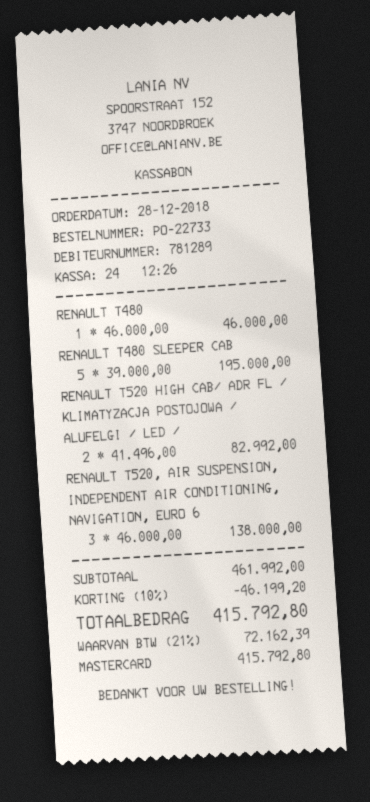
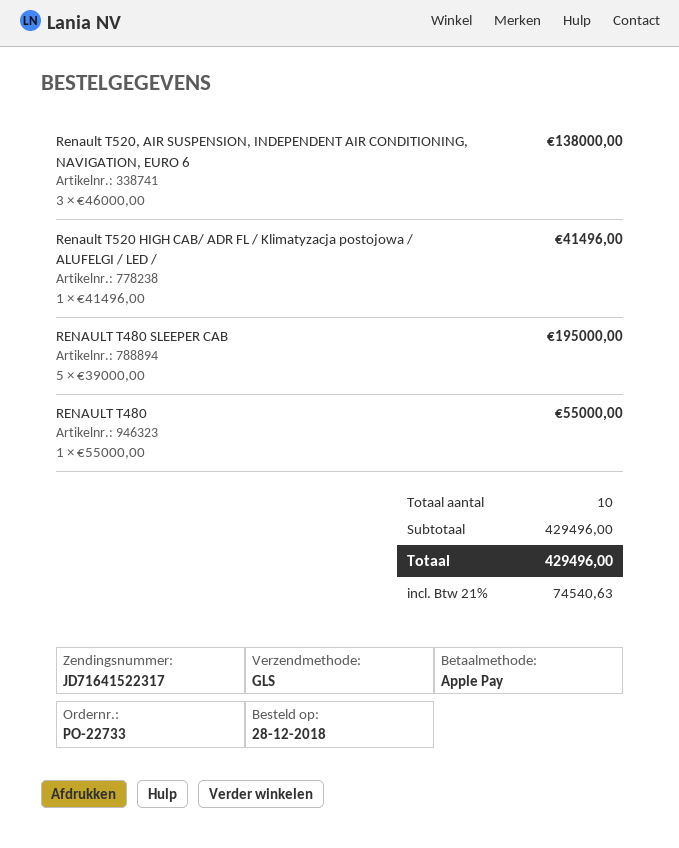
payment method: Mastercard -> Apple Pay
RENAULT T480: 1 x 46000.00 = 46000.00 -> 1 x 55000.00 = 55000.00
RENAULT T520 HIGH CAB/ ADR FL / KLIMATYZACJA POSTOJOWA / ALUFELGI / LED /: 2 x 41496.00 = 82992.00 -> 1 x 41496.00 = 41496.00
subtotal: 461992.00 -> 429496.00
discount: 10% = 46199.20 -> none
tax: 21% = 72162.39 -> 21% = 74540.63
total: 415792.80 -> 429496.00

